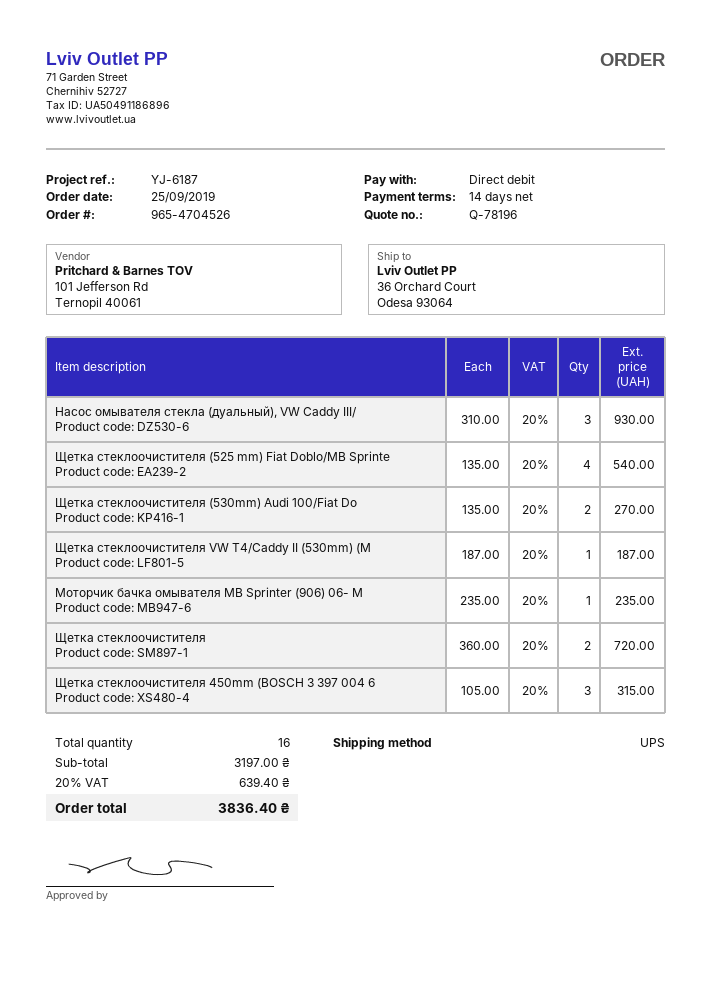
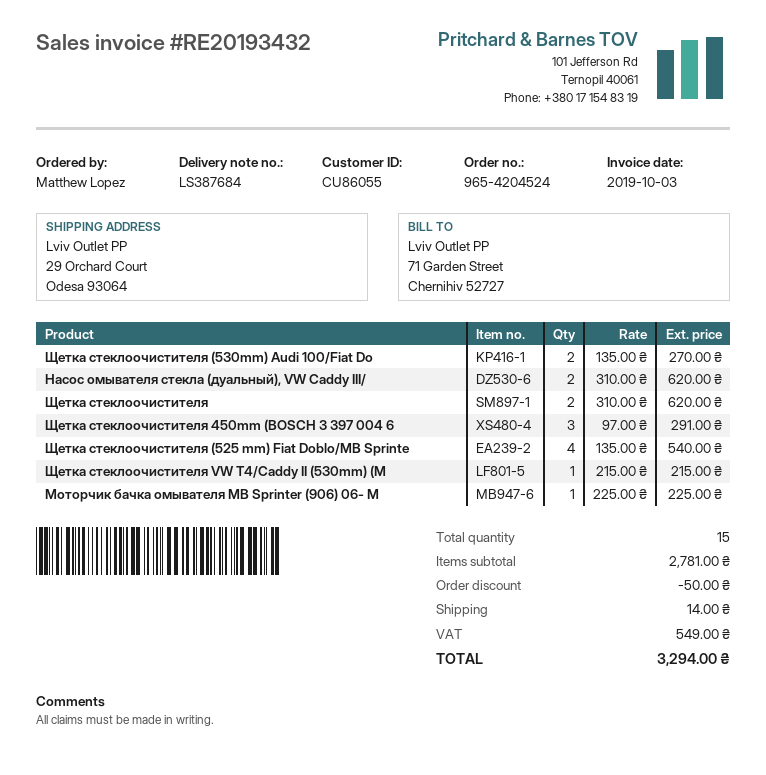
order number: 965-4704526 -> 965-4204524
ship to: 36 Orchard Court, Odesa 93064 -> 29 Orchard Court, Odesa 93064
Насос омывателя стекла (дуальный), VW Caddy III/: 3 x 310.00 = 930.00 -> 2 x 310.00 = 620.00
Щетка стеклоочистителя VW T4/Caddy II (530mm) (M: 1 x 187.00 = 187.00 -> 1 x 215.00 = 215.00
Моторчик бачка омывателя MB Sprinter (906) 06- M: 1 x 235.00 = 235.00 -> 1 x 225.00 = 225.00
Щетка стеклоочистителя: 2 x 360.00 = 720.00 -> 2 x 310.00 = 620.00
Щетка стеклоочистителя 450mm (BOSCH 3 397 004 6: 3 x 105.00 = 315.00 -> 3 x 97.00 = 291.00
total quantity: 16 -> 15
subtotal: 3197.00 -> 2781.00
discount: none -> 50.00
shipping: none -> 14.00
tax: 639.40 -> 549.00
total: 3836.40 -> 3294.00

